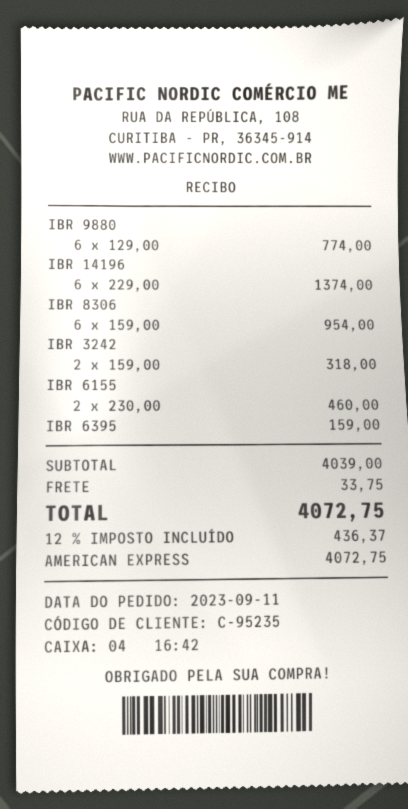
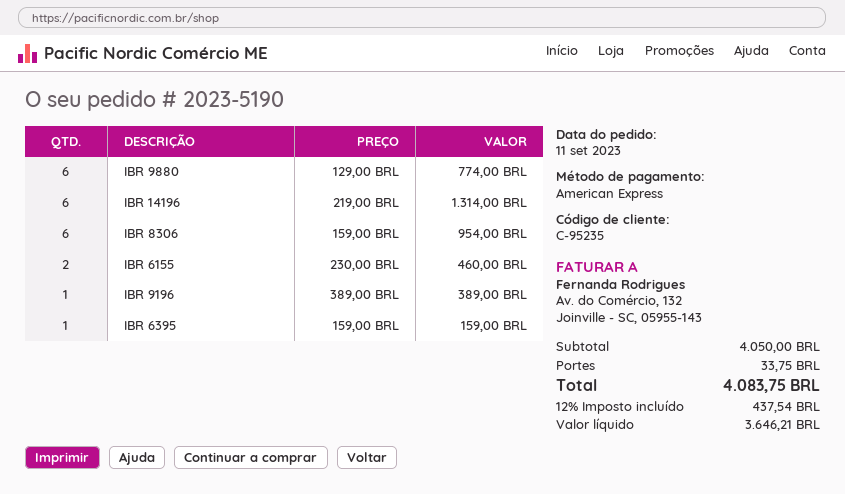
IBR 14196: 6 x 229.00 = 1374.00 -> 6 x 219.00 = 1314.00
IBR 3242: 2 x 159.00 = 318.00 -> none
IBR 9196: none -> 1 x 389.00 = 389.00
subtotal: 4039.00 -> 4050.00
tax: 12% = 436.37 -> 12% = 437.54
total: 4072.75 -> 4083.75

